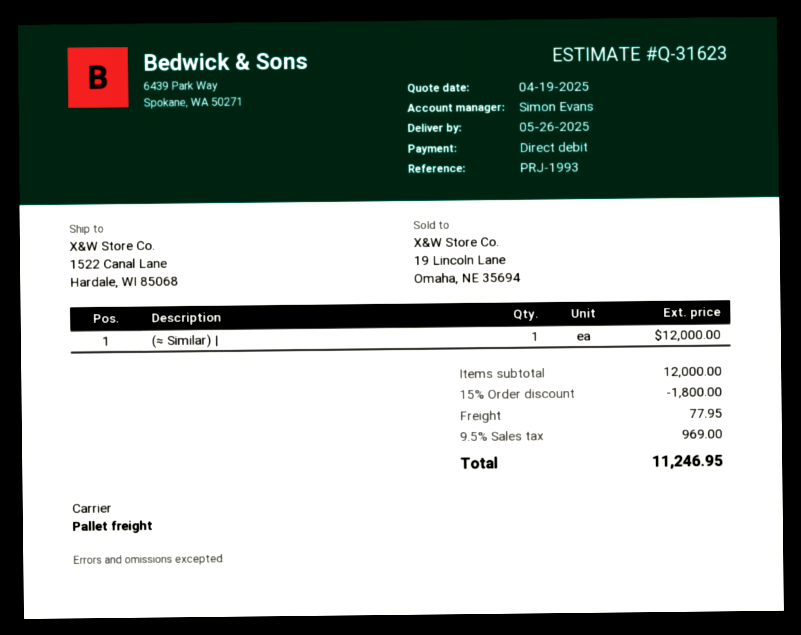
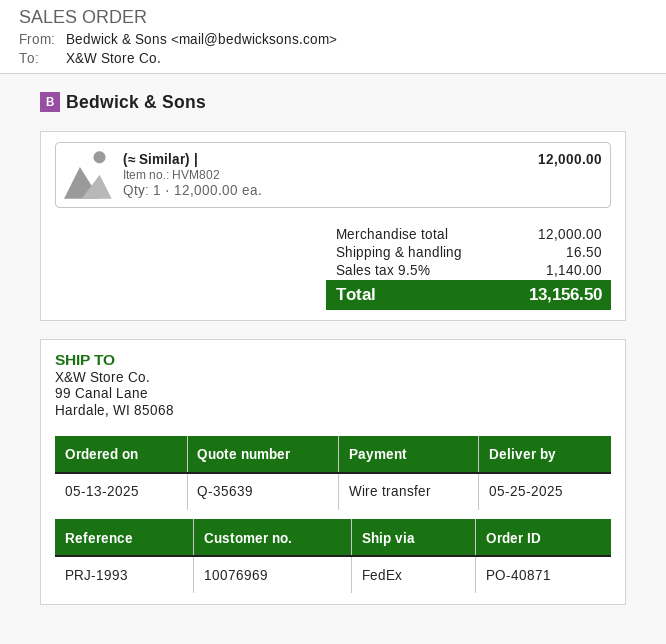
quote number: Q-31623 -> Q-35639
delivery date: 2025-05-26 -> 2025-05-25
payment method: direct debit -> bank transfer
shipping method: pallet freight -> FedEx
ship to: 1522 Canal Lane, Hardale, WI 85068 -> 99 Canal Lane, Hardale, WI 85068
discount: 15% = 1800.00 -> none
shipping: 77.95 -> 16.50
tax: 9.5% = 969.00 -> 9.5% = 1140.00
total: 11246.95 -> 13156.50

